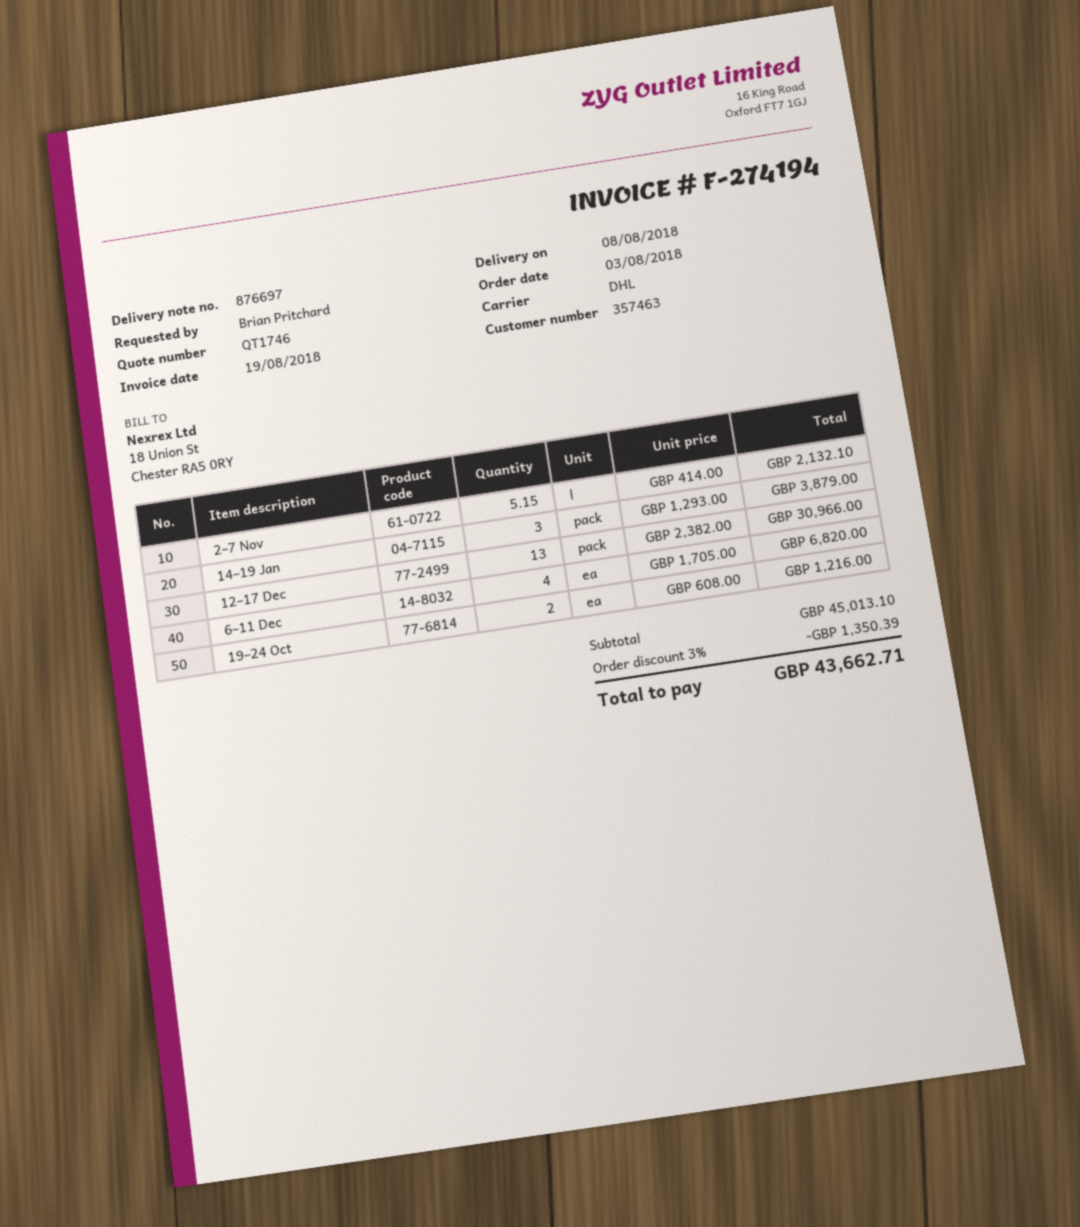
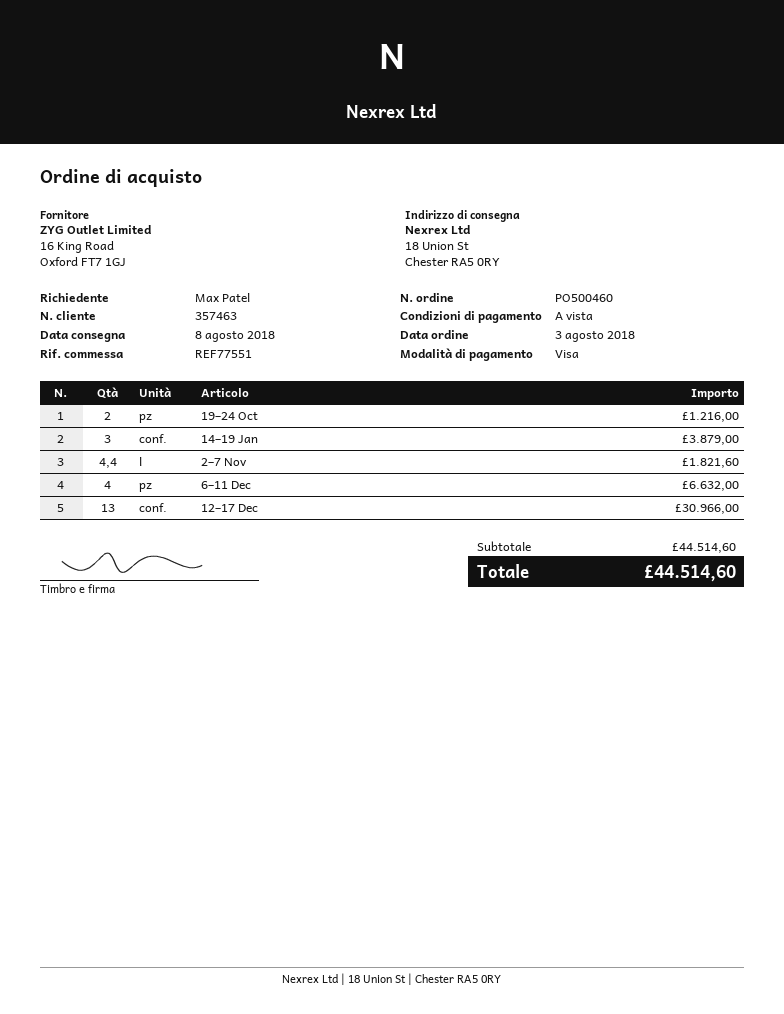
ordered by: Brian Pritchard -> Max Patel
2–7 Nov: 5.15 for 2132.10 -> 4.4 for 1821.60
6–11 Dec: 4 for 6820.00 -> 4 for 6632.00
subtotal: 45013.10 -> 44514.60
discount: 3% = 1350.39 -> none
total: 43662.71 -> 44514.60

